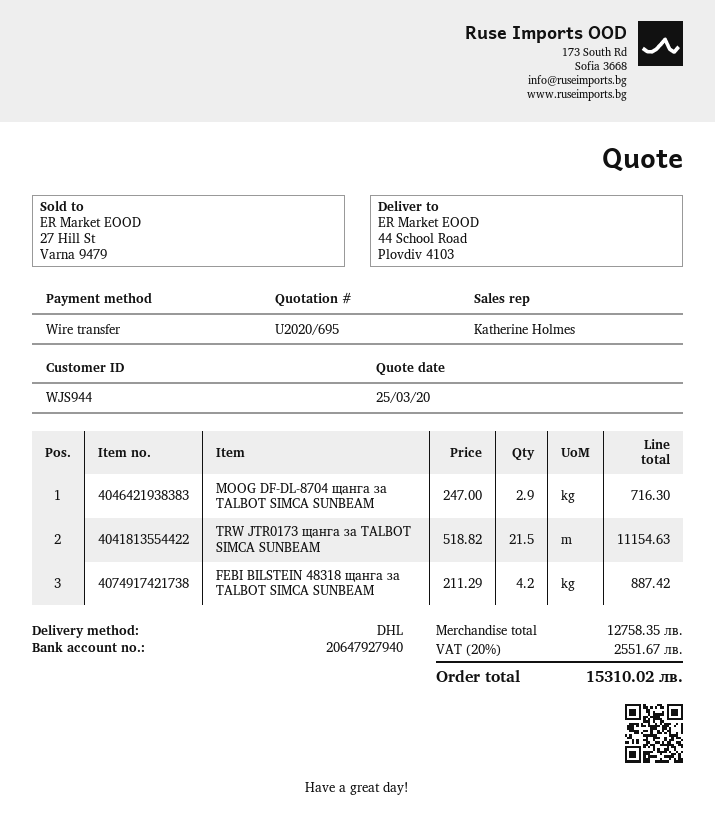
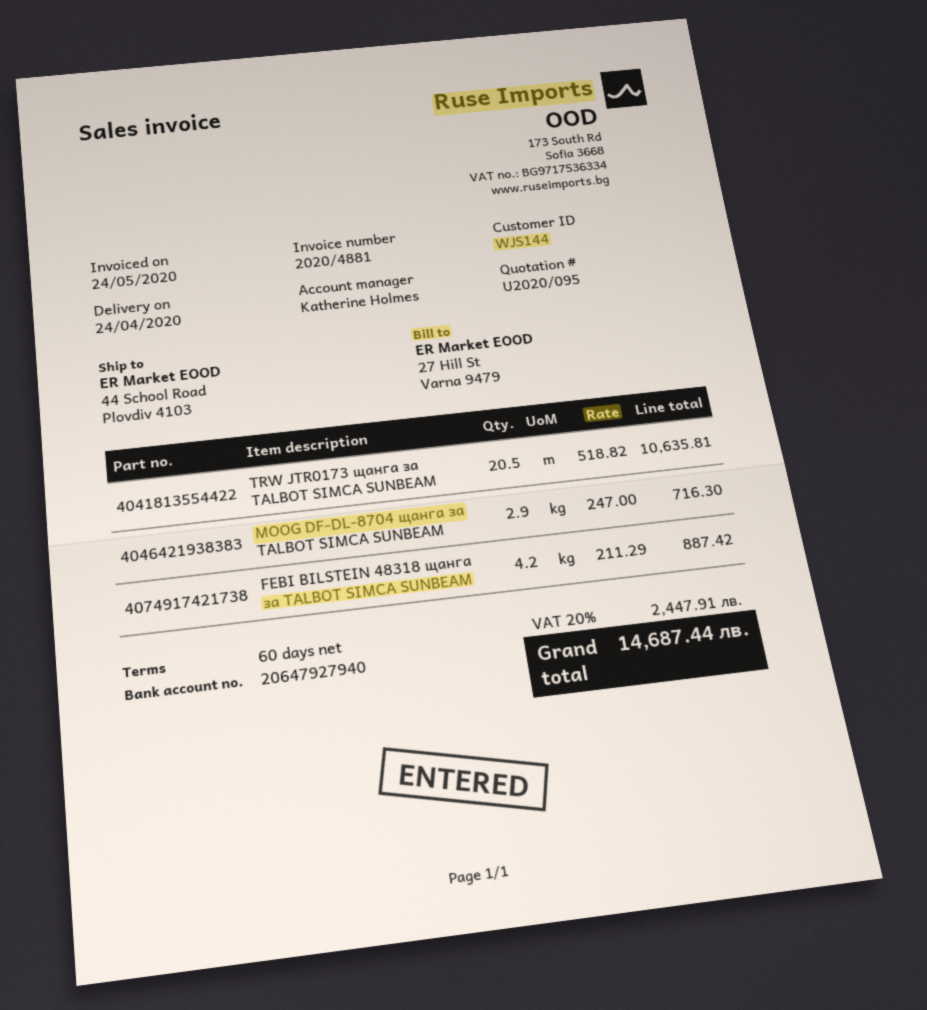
quote number: U2020/695 -> U2020/095
customer number: WJS944 -> WJS144
TRW JTR0173 щанга за TALBOT SIMCA SUNBEAM: 21.5 x 518.82 = 11154.63 -> 20.5 x 518.82 = 10635.81
tax: 20% = 2551.67 -> 20% = 2447.91
total: 15310.02 -> 14687.44

